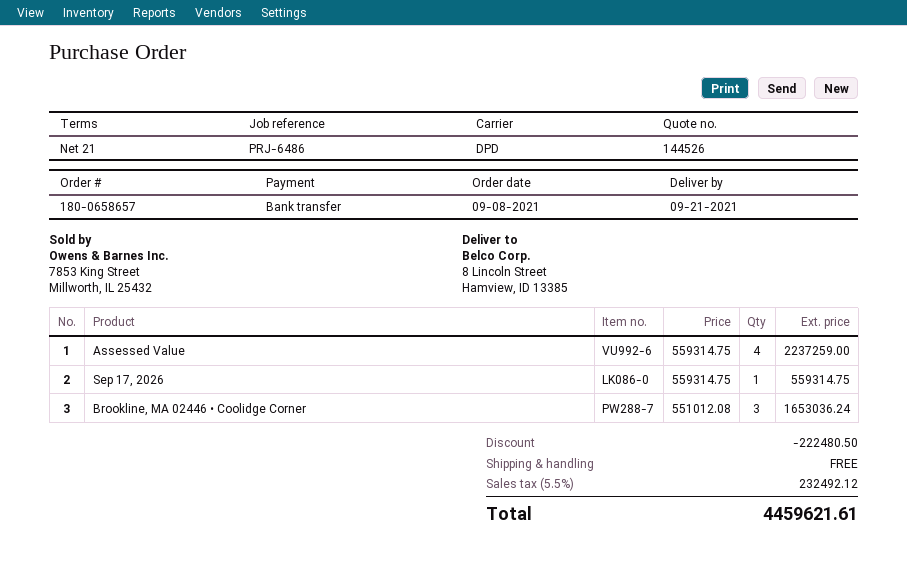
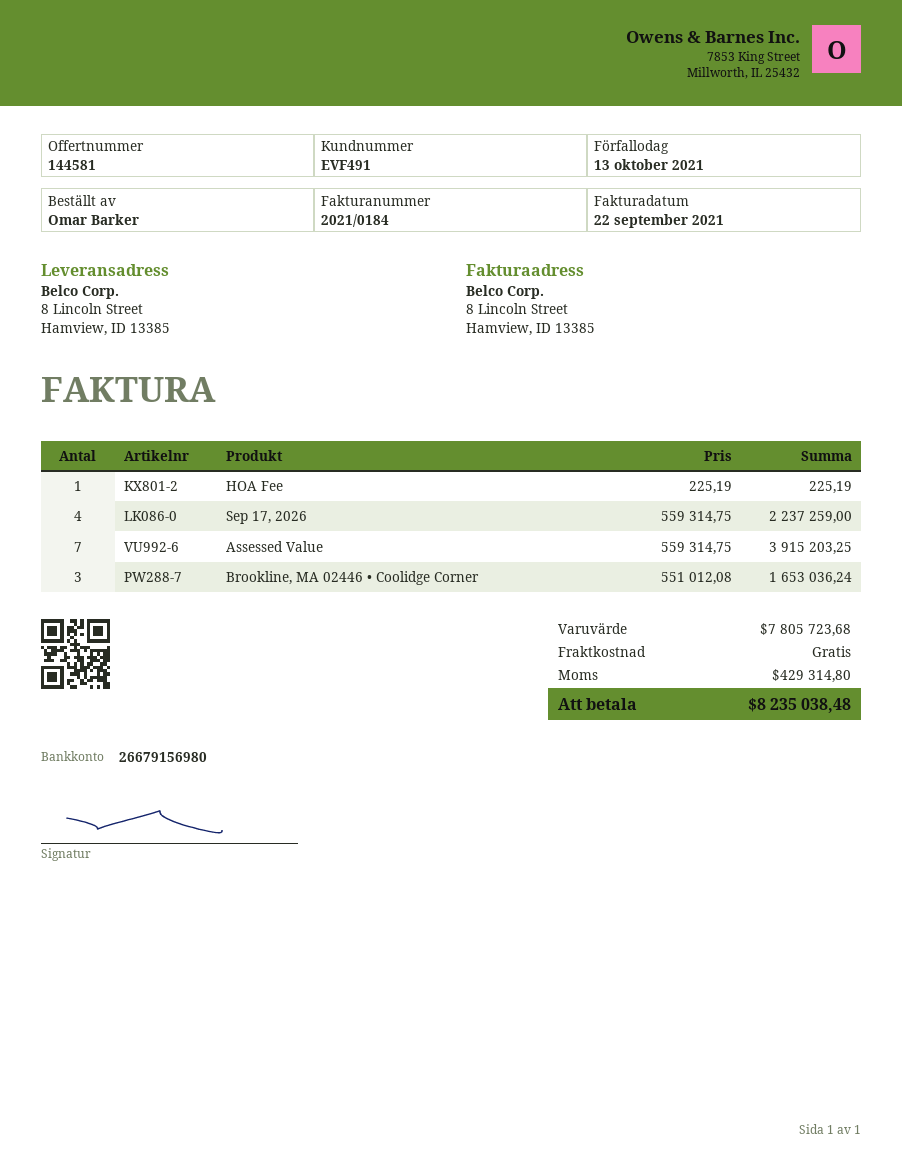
quote number: 144526 -> 144581
Assessed Value: 4 x 559314.75 = 2237259.00 -> 7 x 559314.75 = 3915203.25
Sep 17, 2026: 1 x 559314.75 = 559314.75 -> 4 x 559314.75 = 2237259.00
HOA Fee: none -> 1 x 225.19 = 225.19
discount: 222480.50 -> none
tax: 232492.12 -> 429314.80
total: 4459621.61 -> 8235038.48

